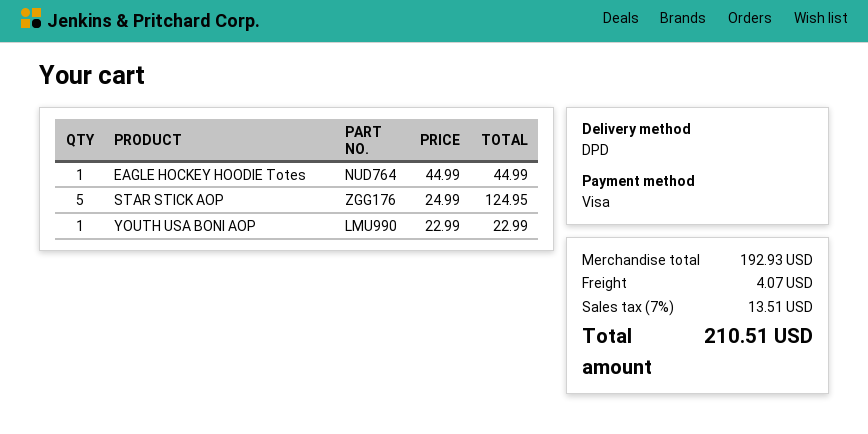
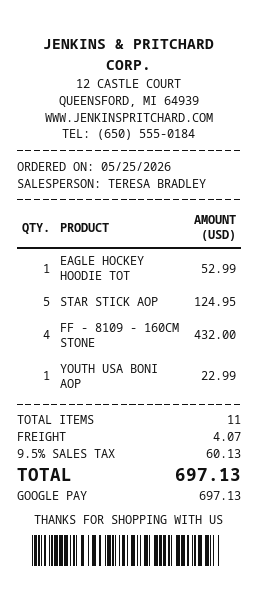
payment method: Visa -> Google Pay
EAGLE HOCKEY HOODIE Totes: 1 for 44.99 -> 1 for 52.99
FF - 8109 - 160CM STONE: none -> 4 for 432.00
tax: 7% = 13.51 -> 9.5% = 60.13
total: 210.51 -> 697.13

